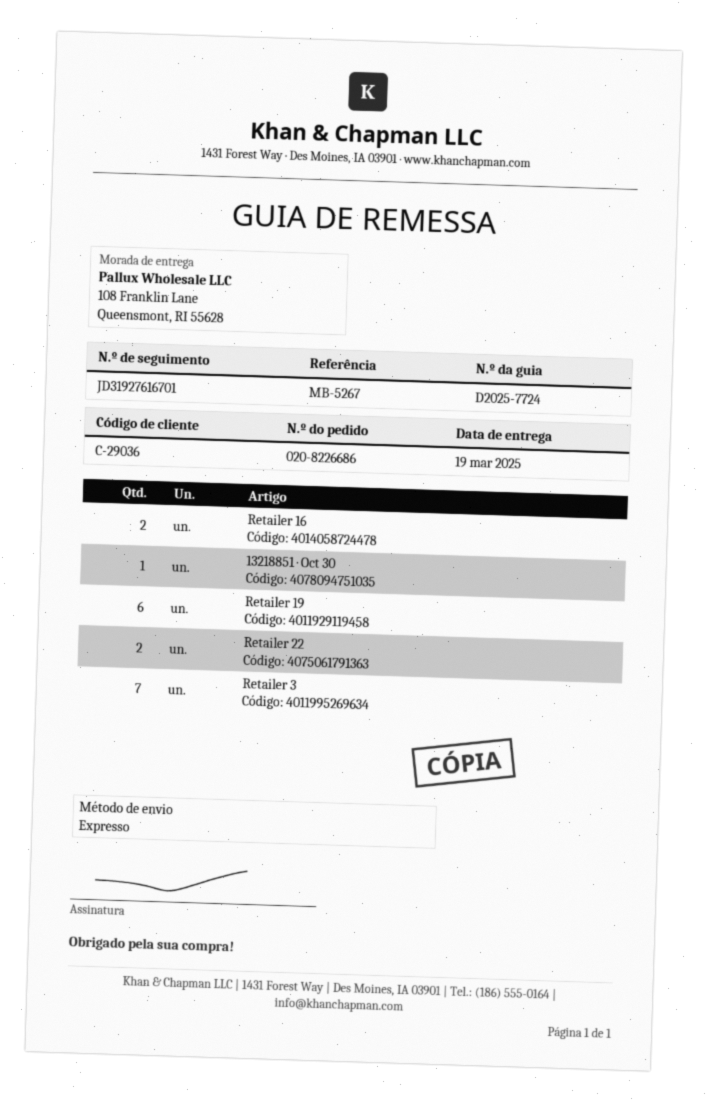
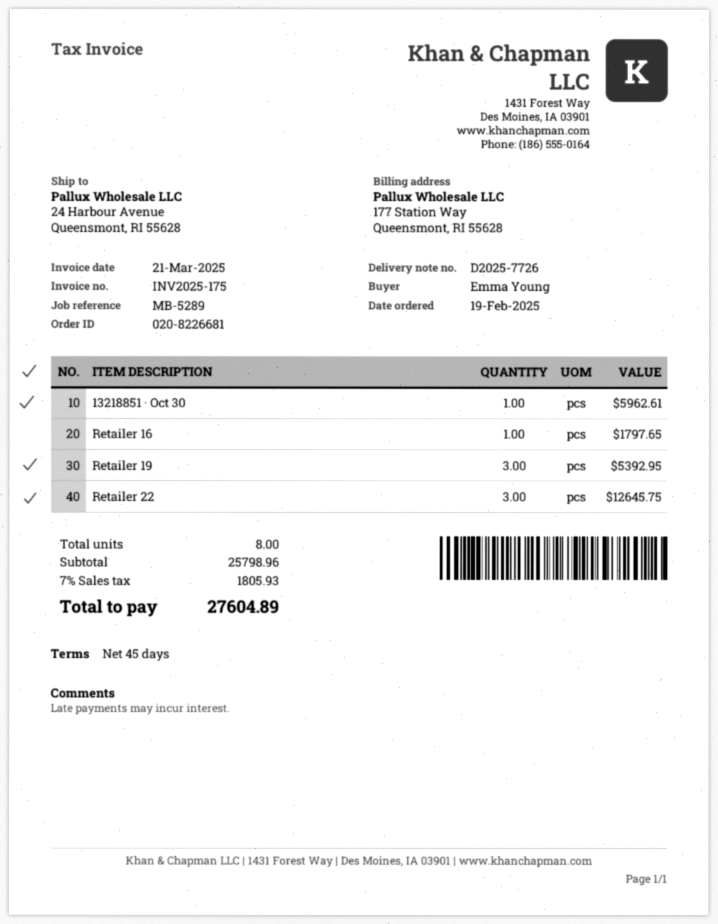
order number: 020-8226686 -> 020-8226681
delivery note number: D2025-7724 -> D2025-7726
reference: MB-5267 -> MB-5289
ship to: 108 Franklin Lane, Queensmont, RI 55628 -> 24 Harbour Avenue, Queensmont, RI 55628
Retailer 16: 2 -> 1
Retailer 19: 6 -> 3
Retailer 22: 2 -> 3
Retailer 3: 7 -> none

